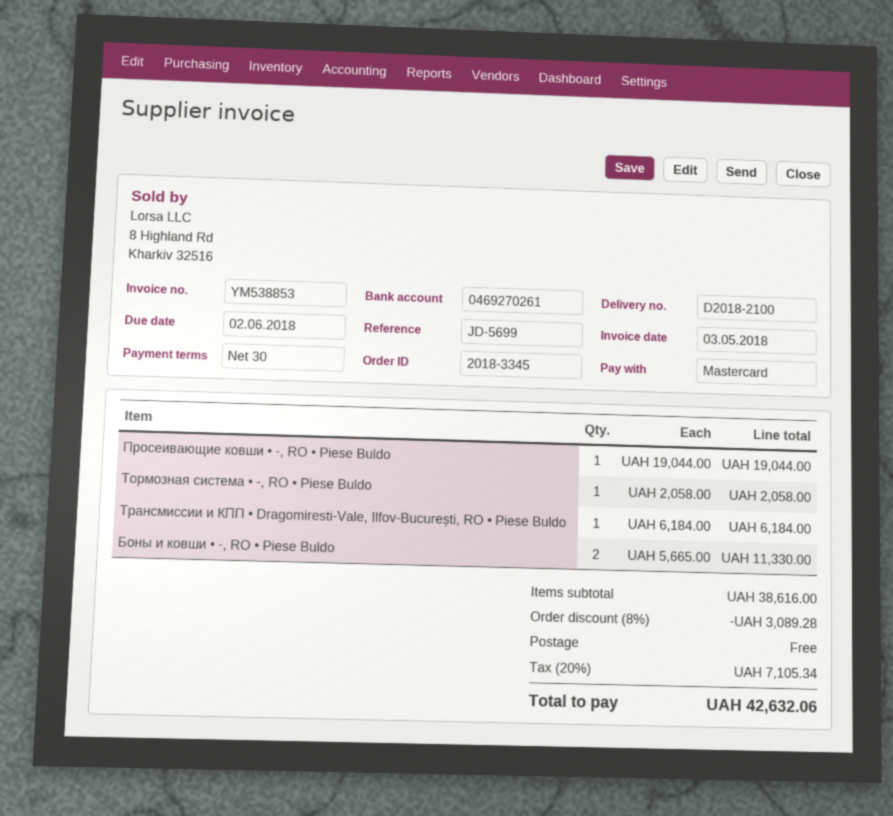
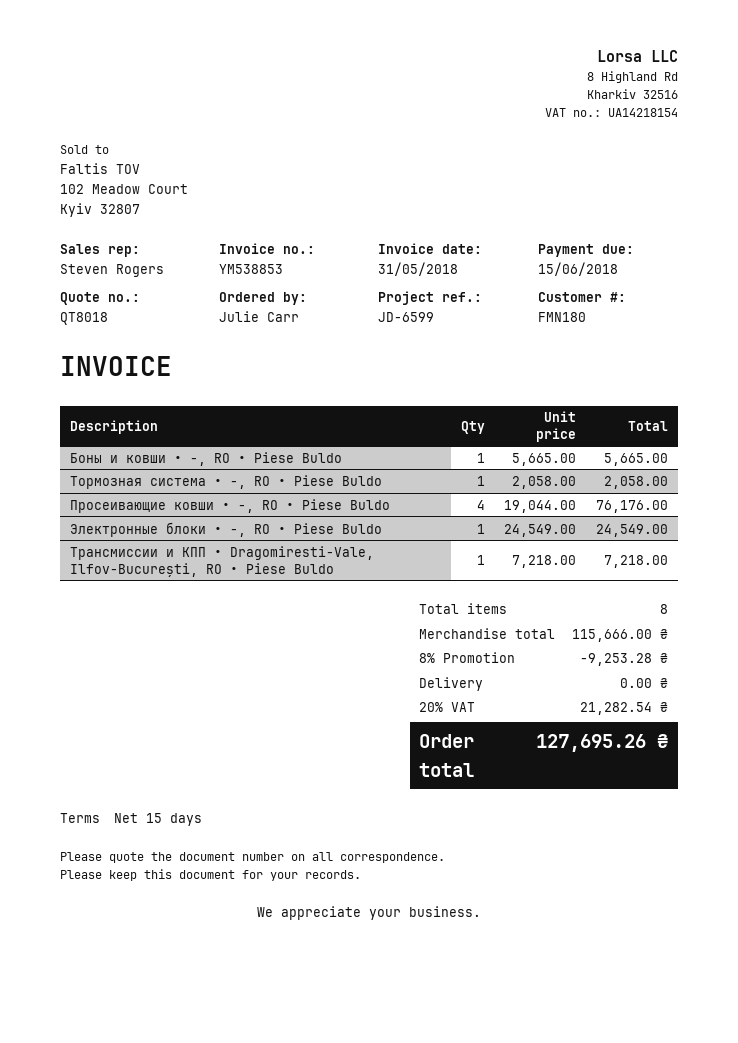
invoice date: 2018-05-03 -> 2018-05-31
payment terms: 30 days -> 15 days
due date: 2018-06-02 -> 2018-06-15
reference: JD-5699 -> JD-6599
Просеивающие ковши • -, RO • Piese Buldo: 1 x 19044.00 = 19044.00 -> 4 x 19044.00 = 76176.00
Трансмиссии и КПП • Dragomiresti-Vale, Ilfov-București, RO • Piese Buldo: 1 x 6184.00 = 6184.00 -> 1 x 7218.00 = 7218.00
Боны и ковши • -, RO • Piese Buldo: 2 x 5665.00 = 11330.00 -> 1 x 5665.00 = 5665.00
Электронные блоки • -, RO • Piese Buldo: none -> 1 x 24549.00 = 24549.00
subtotal: 38616.00 -> 115666.00
discount: 8% = 3089.28 -> 8% = 9253.28
tax: 20% = 7105.34 -> 20% = 21282.54
total: 42632.06 -> 127695.26

